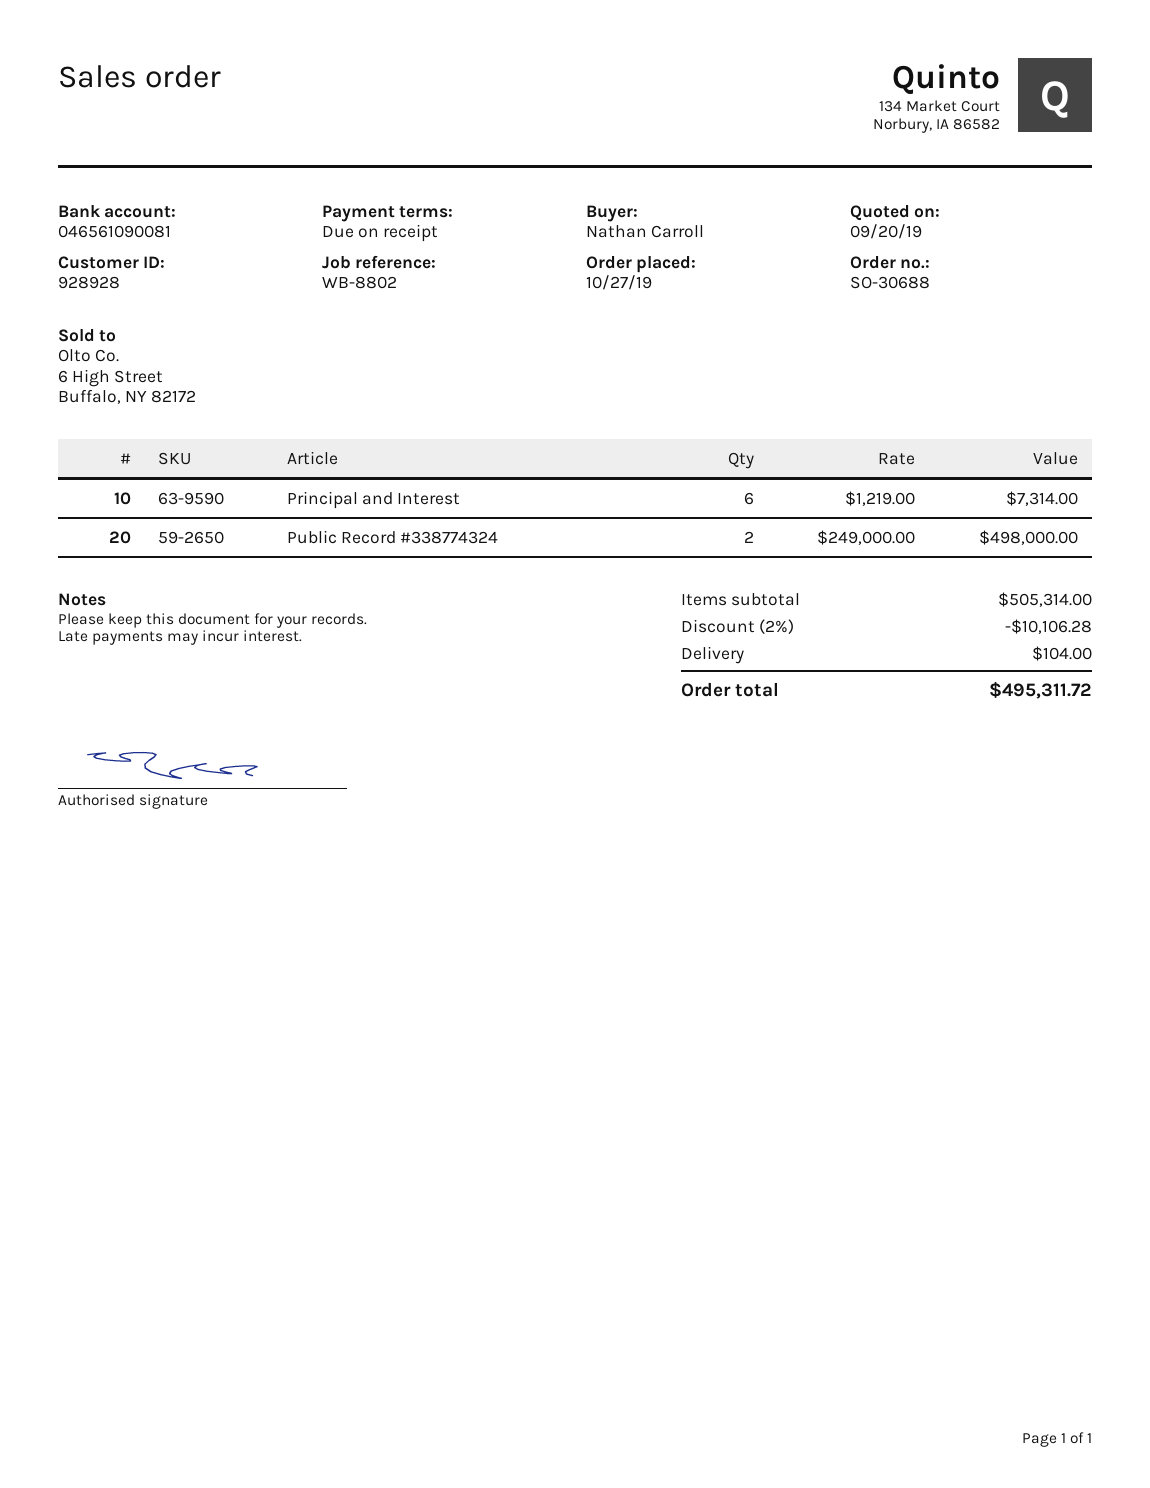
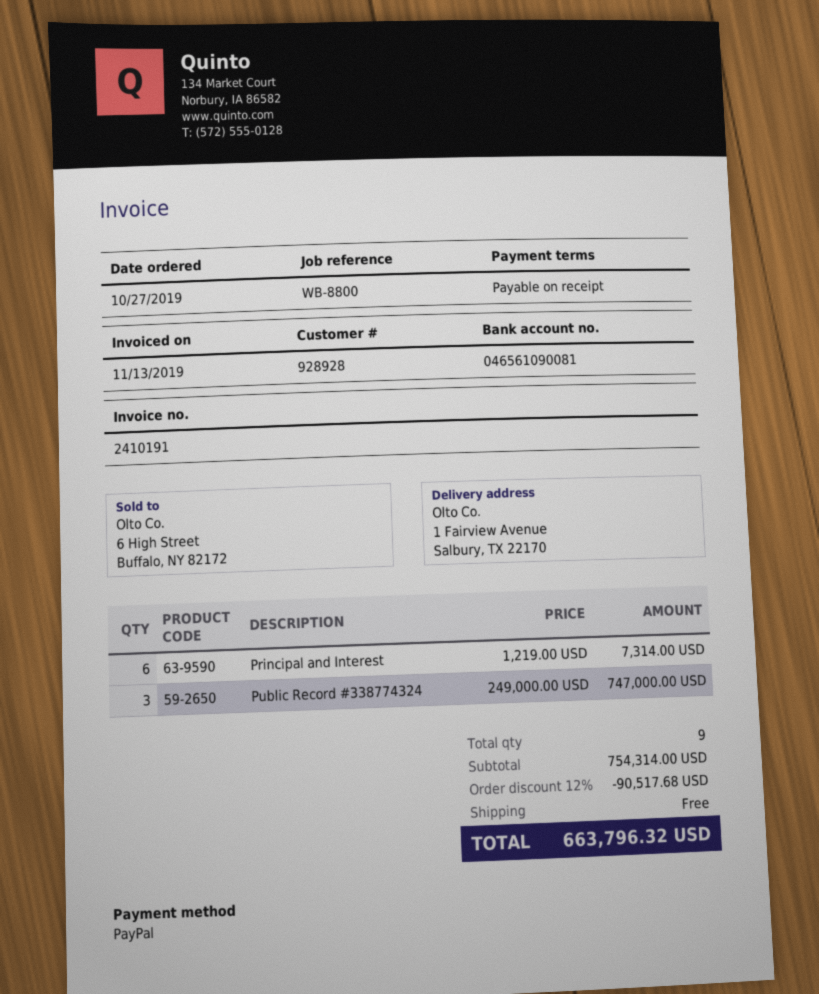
reference: WB-8802 -> WB-8800
Public Record #338774324: 2 x 249000.00 = 498000.00 -> 3 x 249000.00 = 747000.00
subtotal: 505314.00 -> 754314.00
discount: 2% = 10106.28 -> 12% = 90517.68
shipping: 104.00 -> 0.00
total: 495311.72 -> 663796.32

